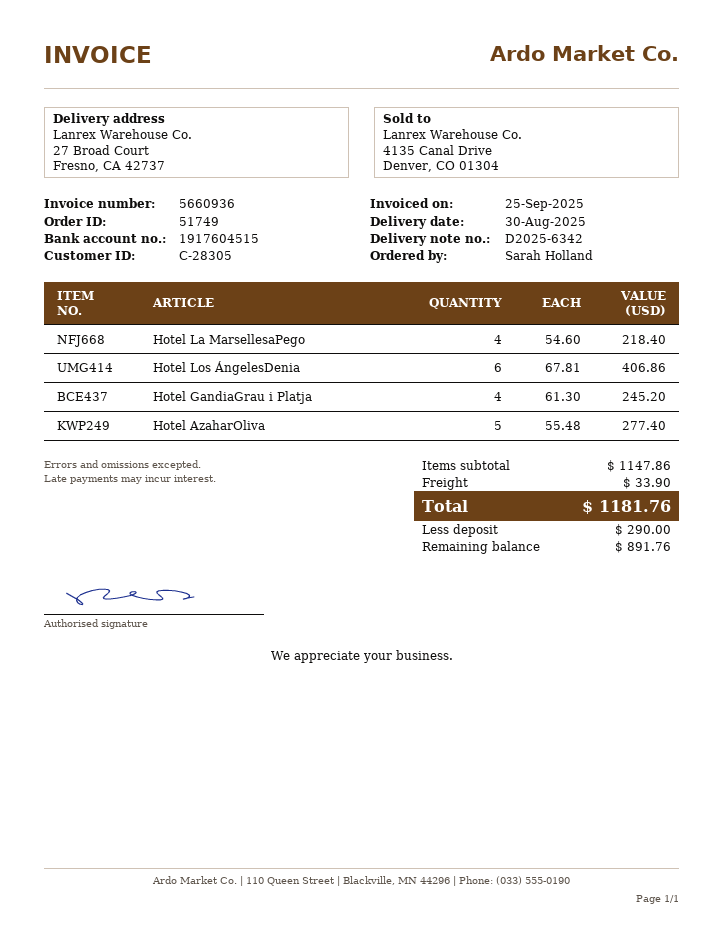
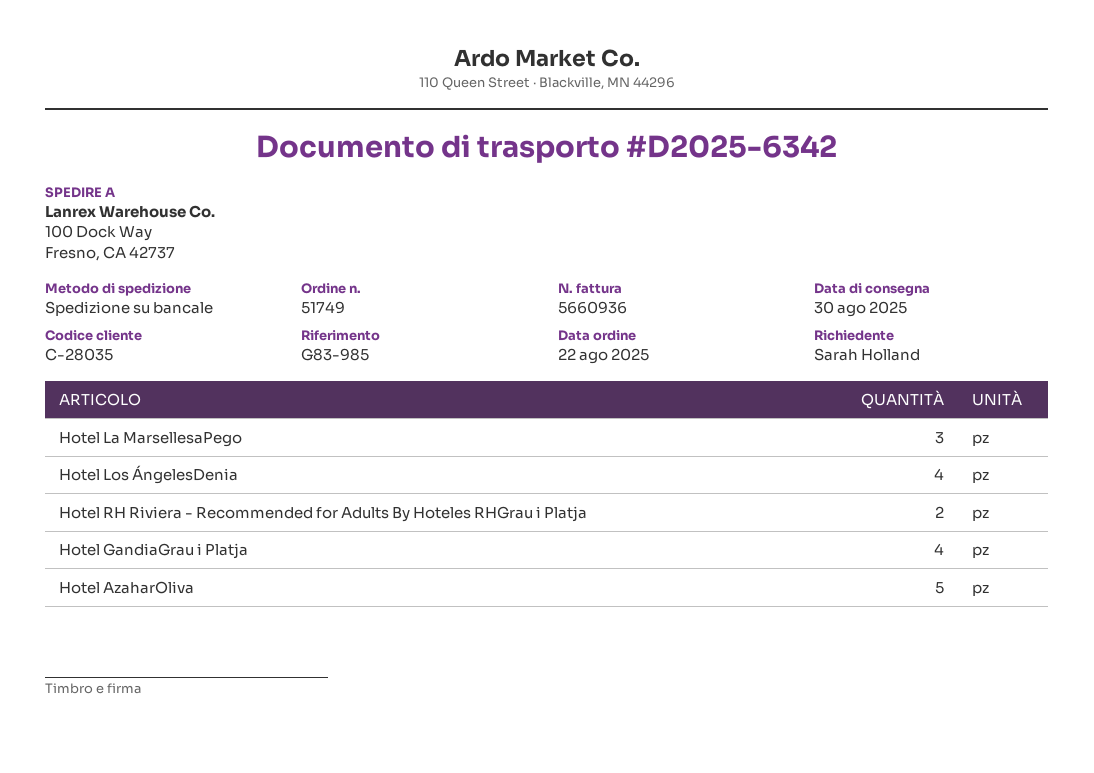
customer number: C-28305 -> C-28035
ship to: 27 Broad Court, Fresno, CA 42737 -> 100 Dock Way, Fresno, CA 42737
Hotel La MarsellesaPego: 4 -> 3
Hotel Los ÁngelesDenia: 6 -> 4
Hotel RH Riviera - Recommended for Adults By Hoteles RHGrau i Platja: none -> 2

